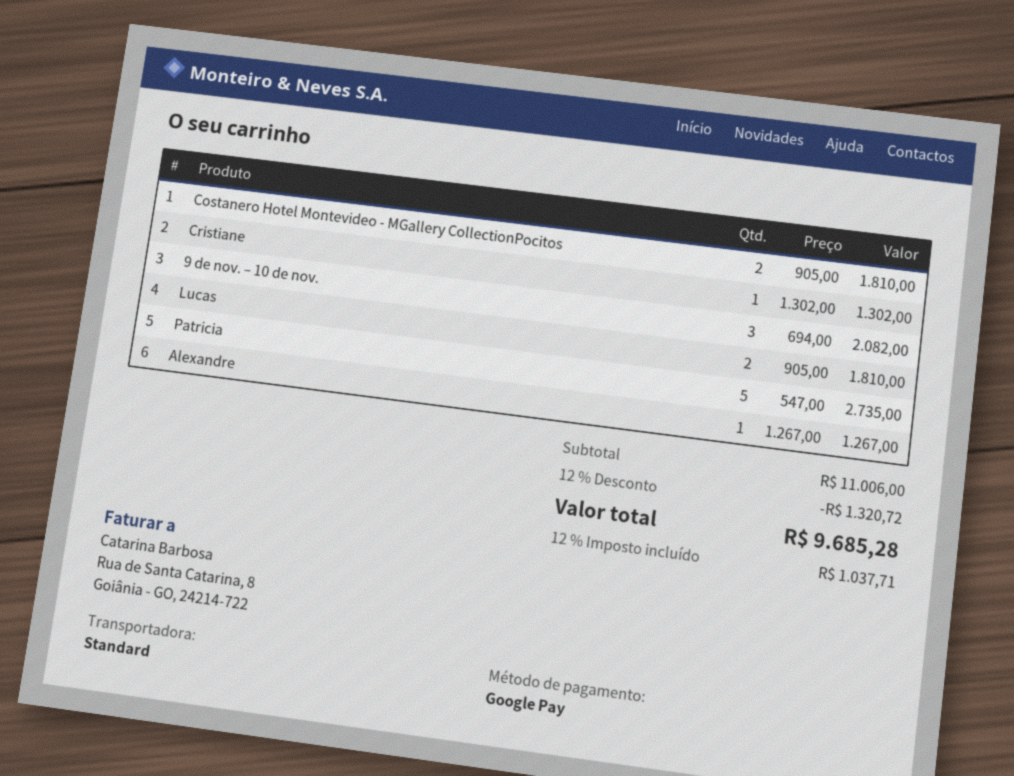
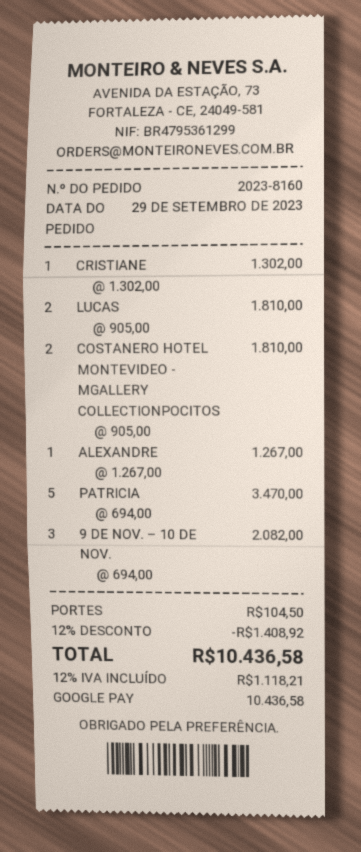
Patricia: 5 x 547.00 = 2735.00 -> 5 x 694.00 = 3470.00
discount: 12% = 1320.72 -> 12% = 1408.92
shipping: none -> 104.50
tax: 12% = 1037.71 -> 12% = 1118.21
total: 9685.28 -> 10436.58

